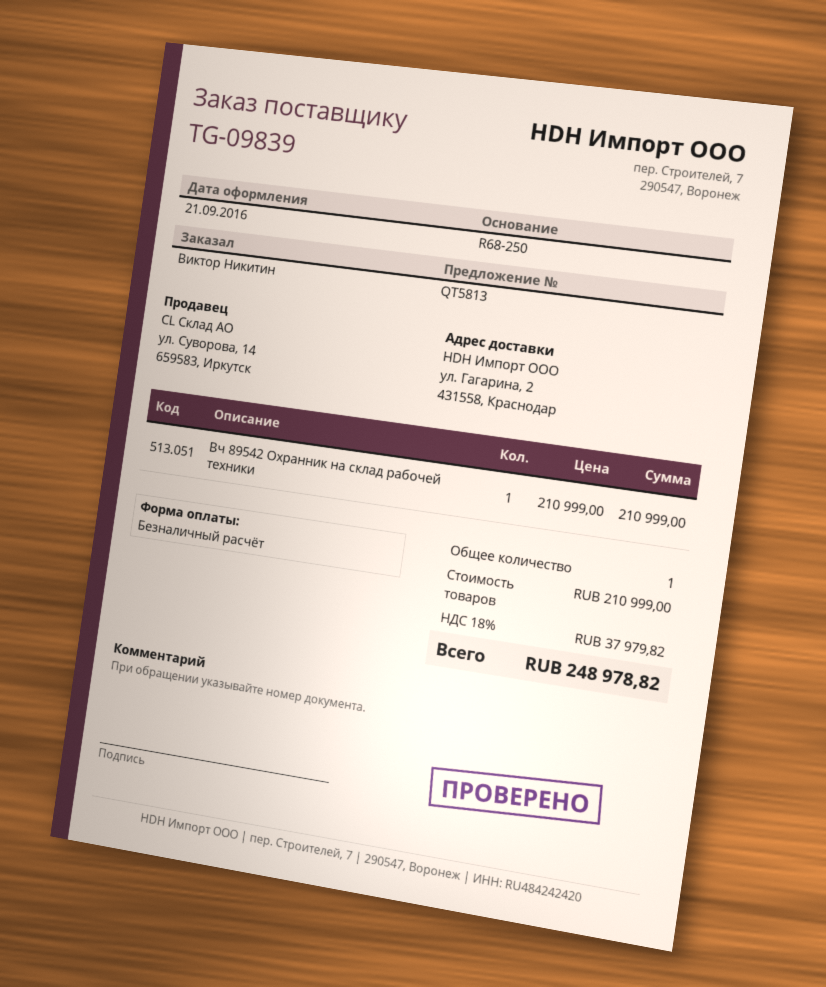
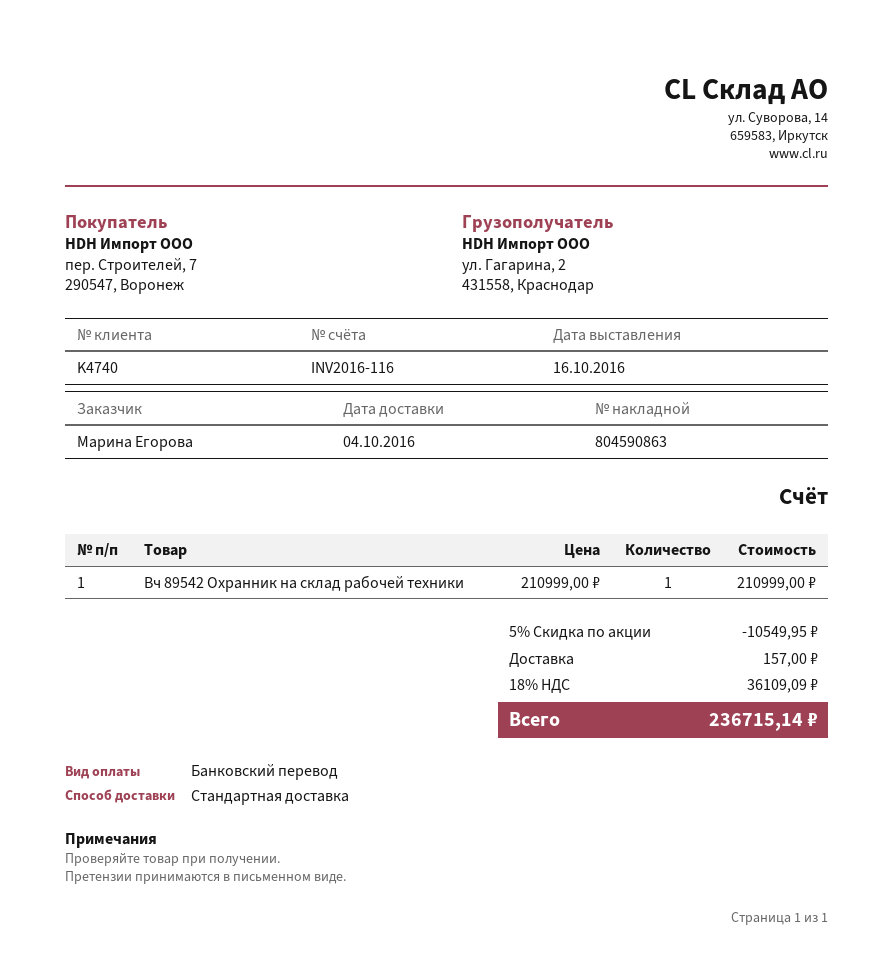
ordered by: Виктор Никитин -> Марина Егорова
discount: none -> 5% = 10549.95
shipping: none -> 157.00
tax: 18% = 37979.82 -> 18% = 36109.09
total: 248978.82 -> 236715.14

